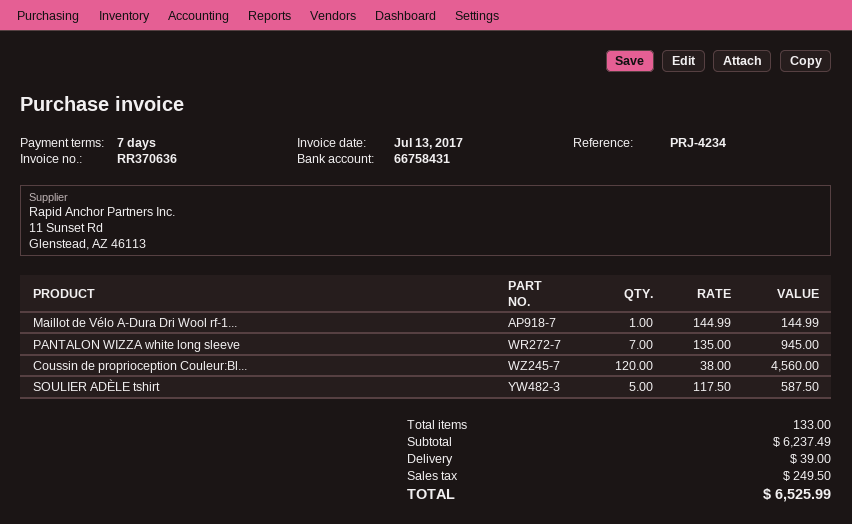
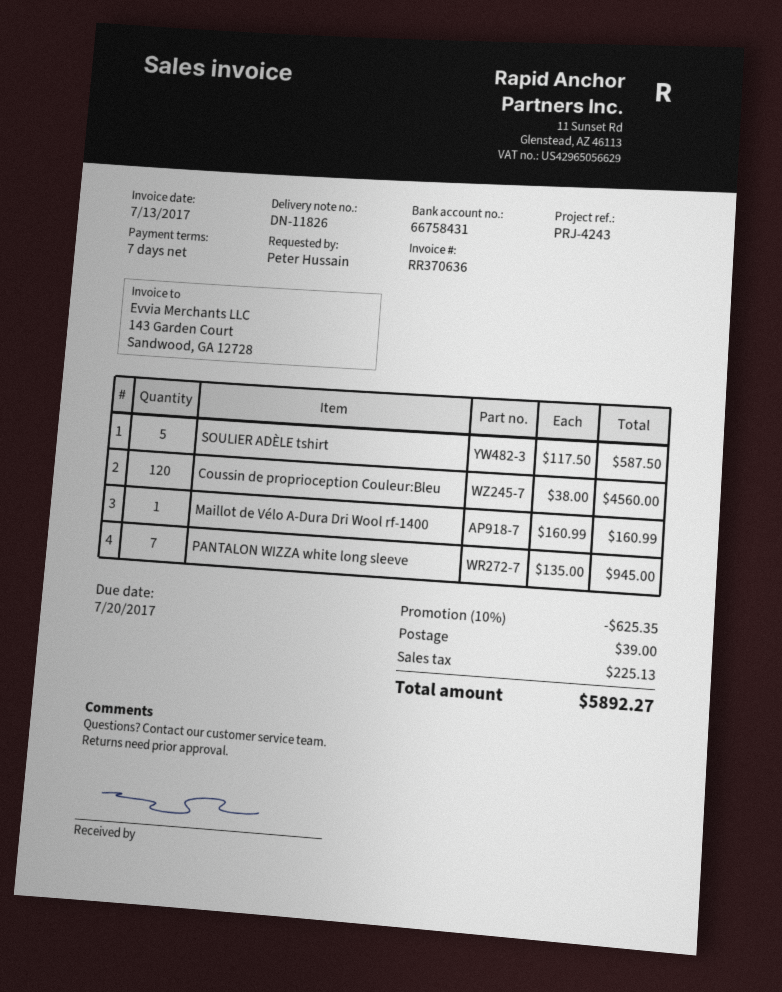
reference: PRJ-4234 -> PRJ-4243
Maillot de Vélo A-Dura Dri Wool rf-1...: 1 x 144.99 = 144.99 -> 1 x 160.99 = 160.99
discount: none -> 10% = 625.35
tax: 249.50 -> 225.13
total: 6525.99 -> 5892.27

